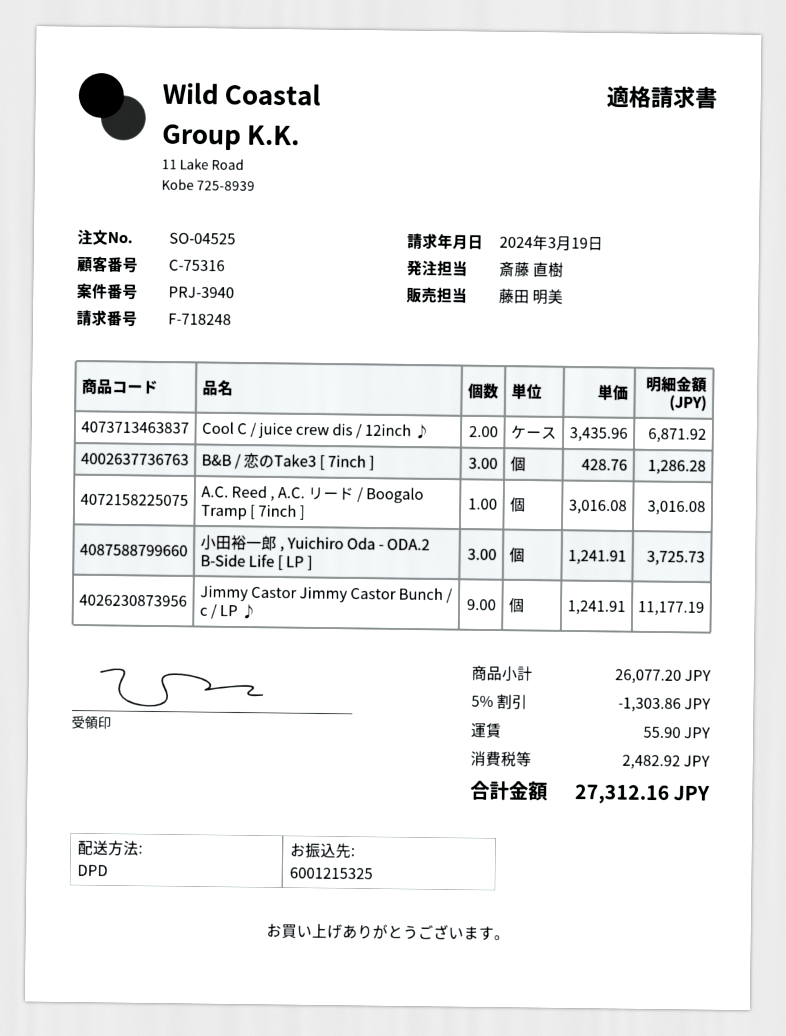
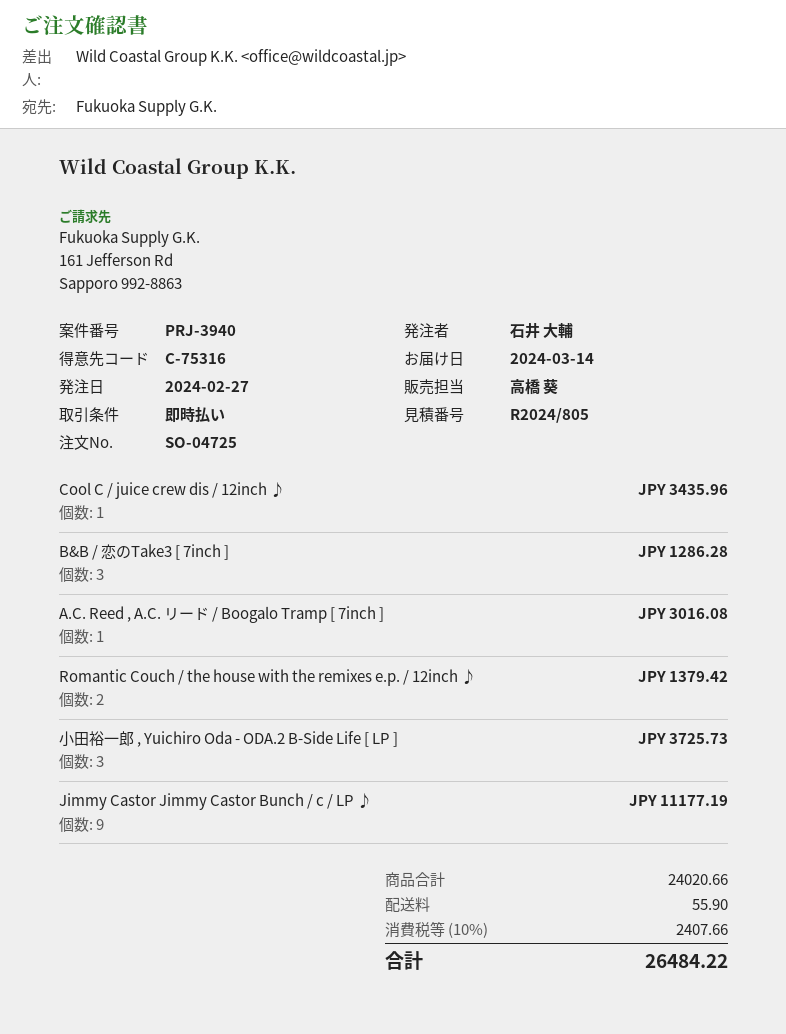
order number: SO-04525 -> SO-04725
ordered by: 斎藤 直樹 -> 石井 大輔
sales rep: 藤田 明美 -> 高橋 葵
Cool C / juice crew dis / 12inch ♪: 2 for 6871.92 -> 1 for 3435.96
Romantic Couch / the house with the remixes e.p. / 12inch ♪: none -> 2 for 1379.42
subtotal: 26077.20 -> 24020.66
discount: 5% = 1303.86 -> none
tax: 2482.92 -> 2407.66
total: 27312.16 -> 26484.22

